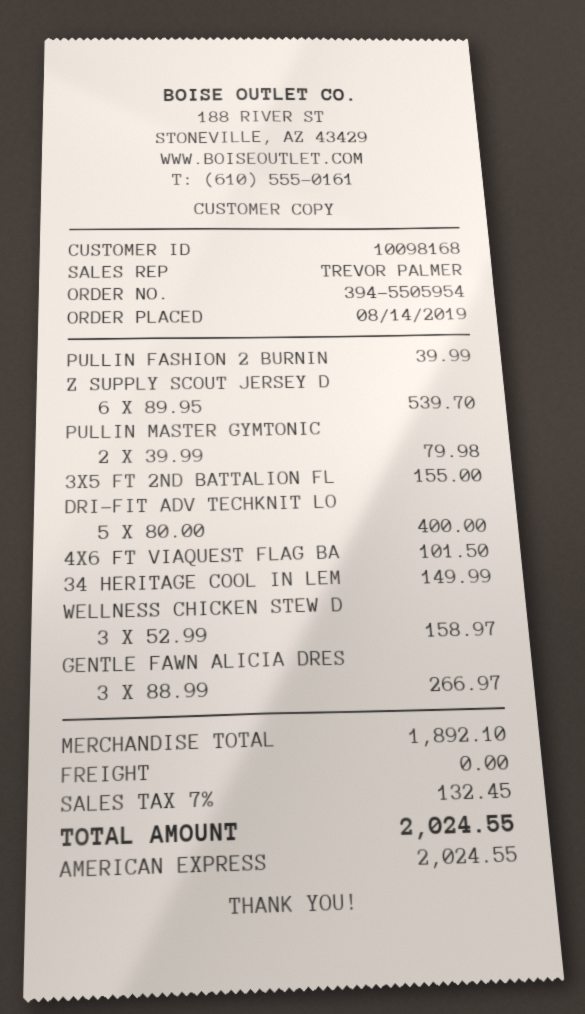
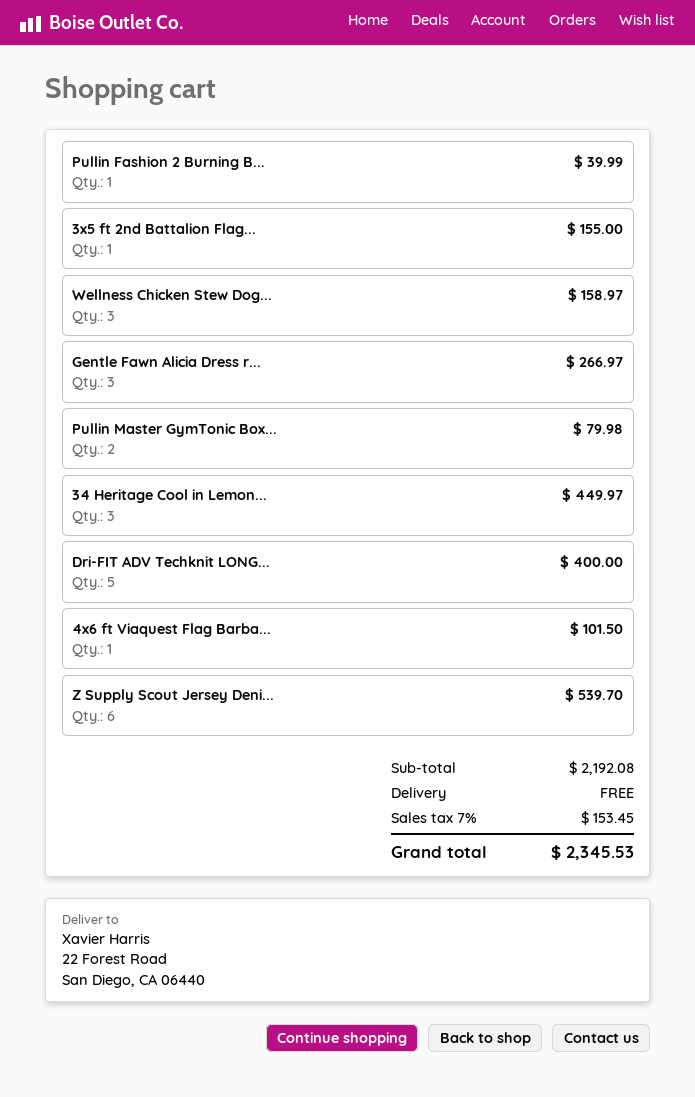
34 HERITAGE COOL IN LEM: 1 for 149.99 -> 3 for 449.97
subtotal: 1892.10 -> 2192.08
tax: 7% = 132.45 -> 7% = 153.45
total: 2024.55 -> 2345.53

